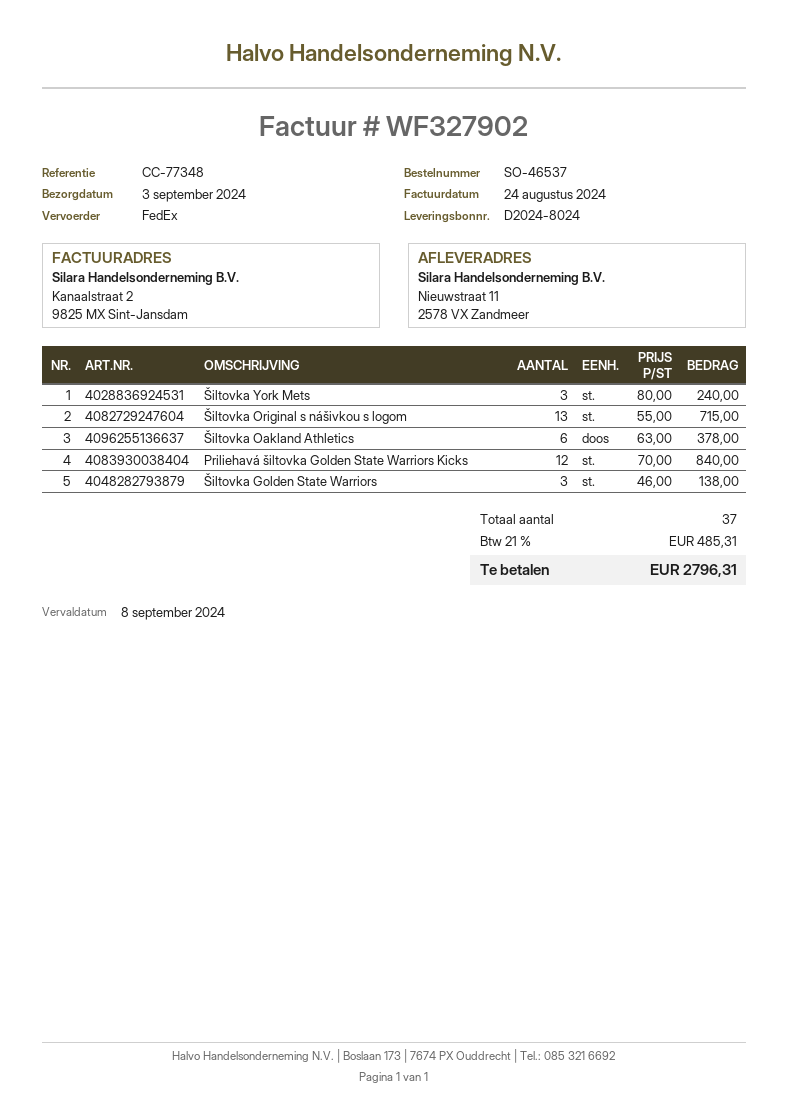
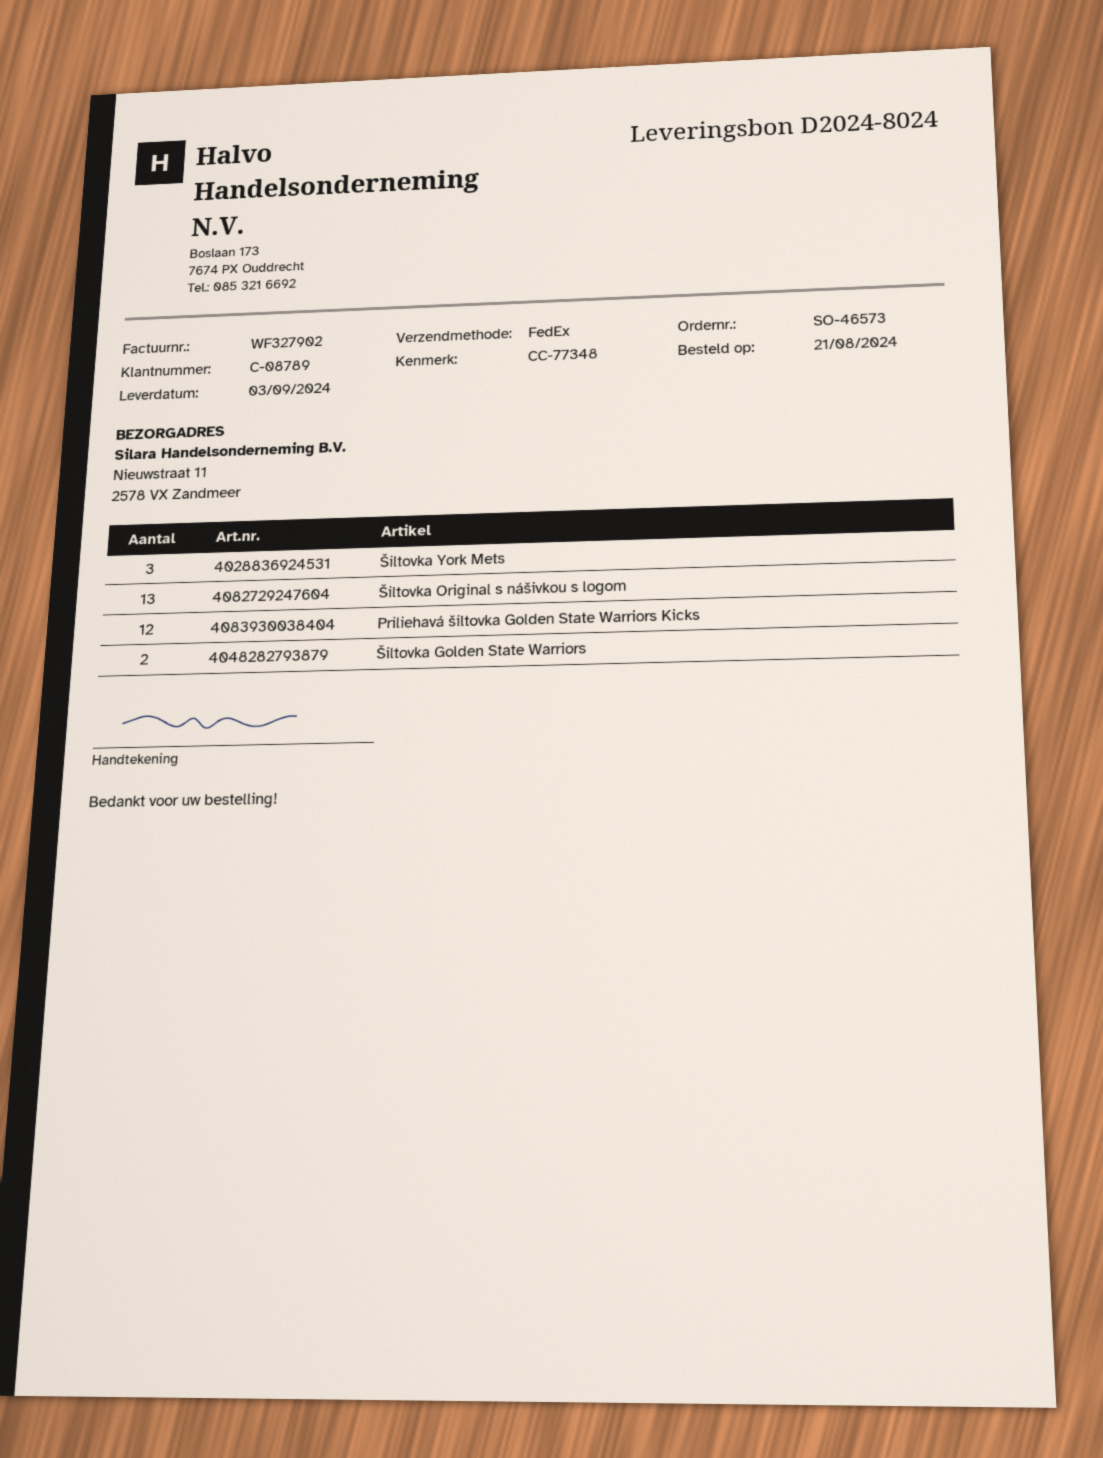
order number: SO-46537 -> SO-46573
Šiltovka Oakland Athletics: 6 -> none
Šiltovka Golden State Warriors: 3 -> 2

